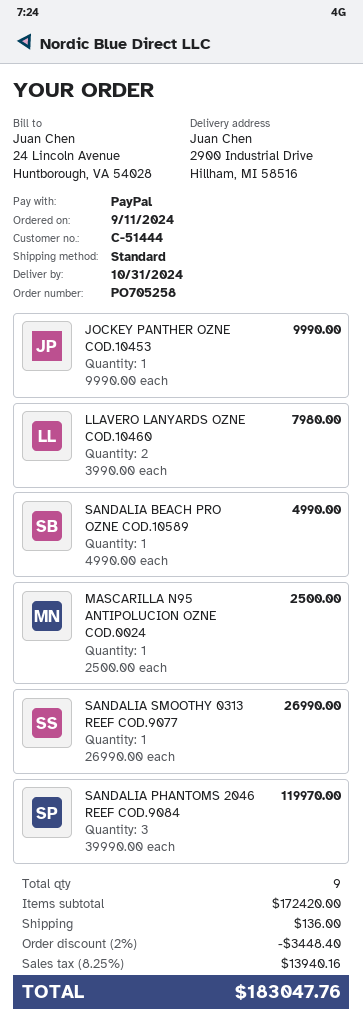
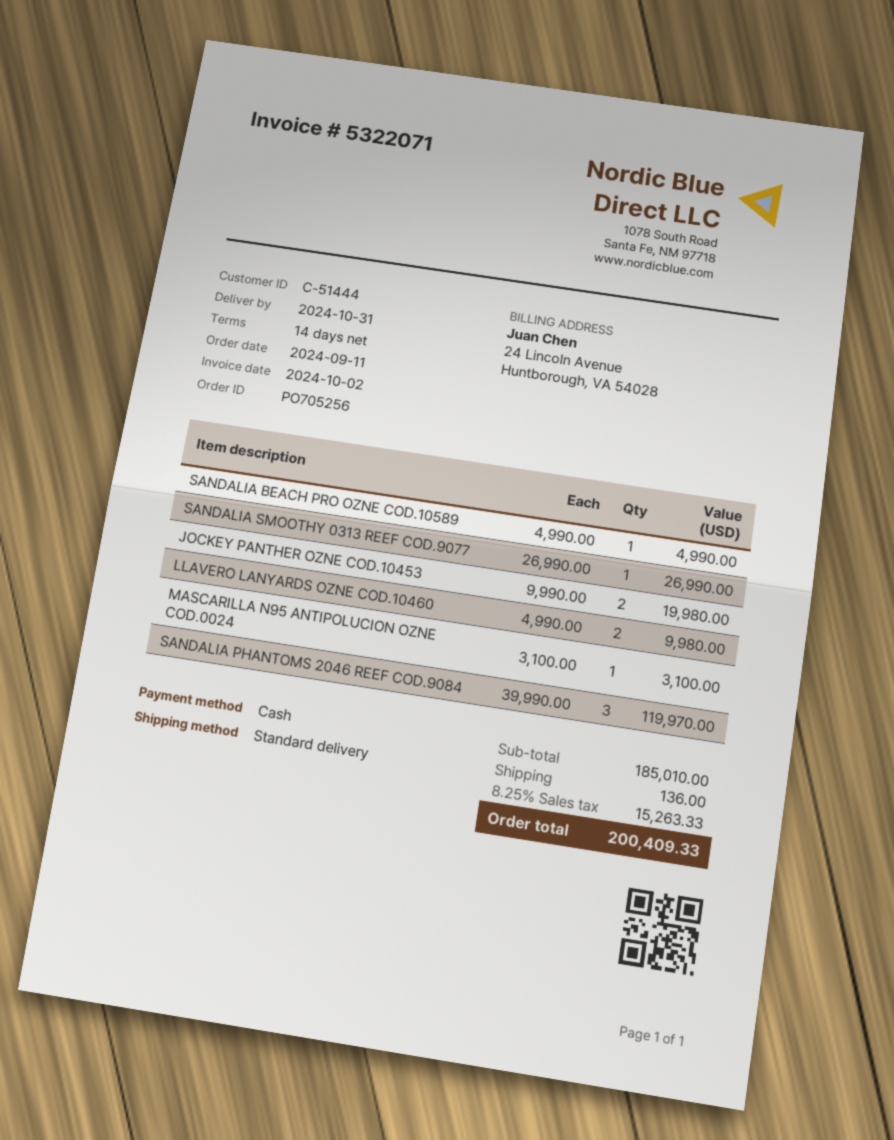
order number: PO705258 -> PO705256
payment method: PayPal -> cash
JOCKEY PANTHER OZNE COD.10453: 1 x 9990.00 = 9990.00 -> 2 x 9990.00 = 19980.00
LLAVERO LANYARDS OZNE COD.10460: 2 x 3990.00 = 7980.00 -> 2 x 4990.00 = 9980.00
MASCARILLA N95 ANTIPOLUCION OZNE COD.0024: 1 x 2500.00 = 2500.00 -> 1 x 3100.00 = 3100.00
subtotal: 172420.00 -> 185010.00
discount: 2% = 3448.40 -> none
tax: 8.25% = 13940.16 -> 8.25% = 15263.33
total: 183047.76 -> 200409.33

